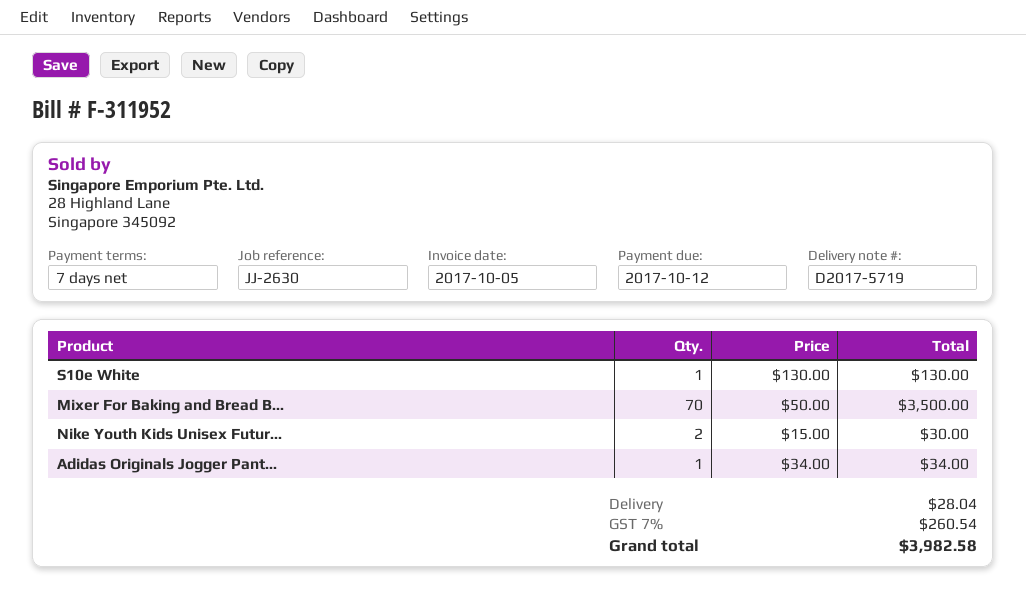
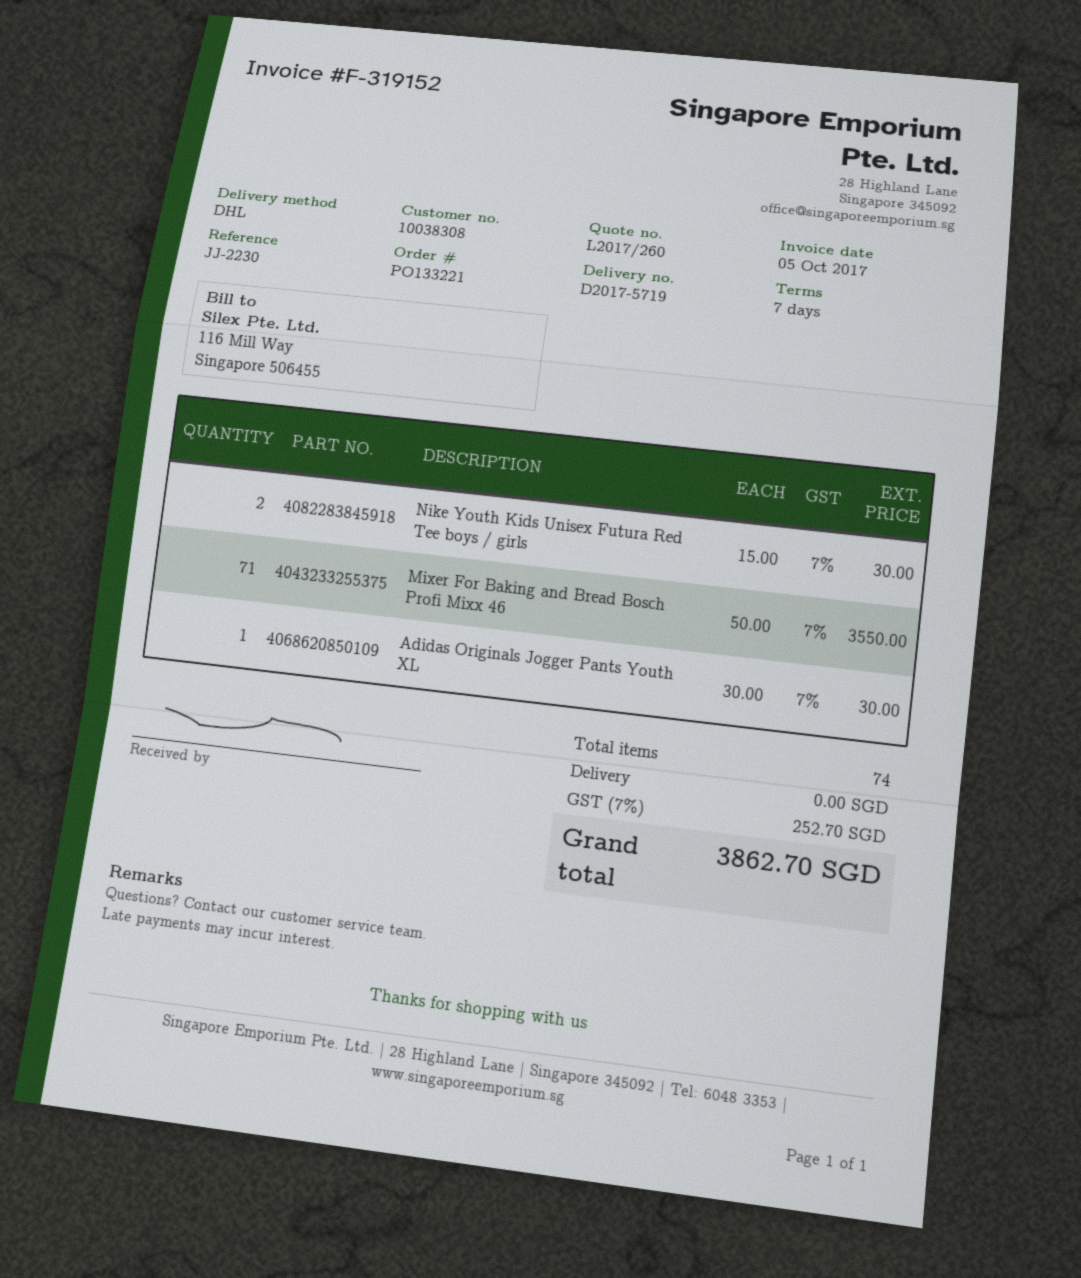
invoice number: F-311952 -> F-319152
reference: JJ-2630 -> JJ-2230
S10e White: 1 x 130.00 = 130.00 -> none
Mixer For Baking and Bread B...: 70 x 50.00 = 3500.00 -> 71 x 50.00 = 3550.00
Adidas Originals Jogger Pant...: 1 x 34.00 = 34.00 -> 1 x 30.00 = 30.00
shipping: 28.04 -> 0.00
tax: 7% = 260.54 -> 7% = 252.70
total: 3982.58 -> 3862.70

